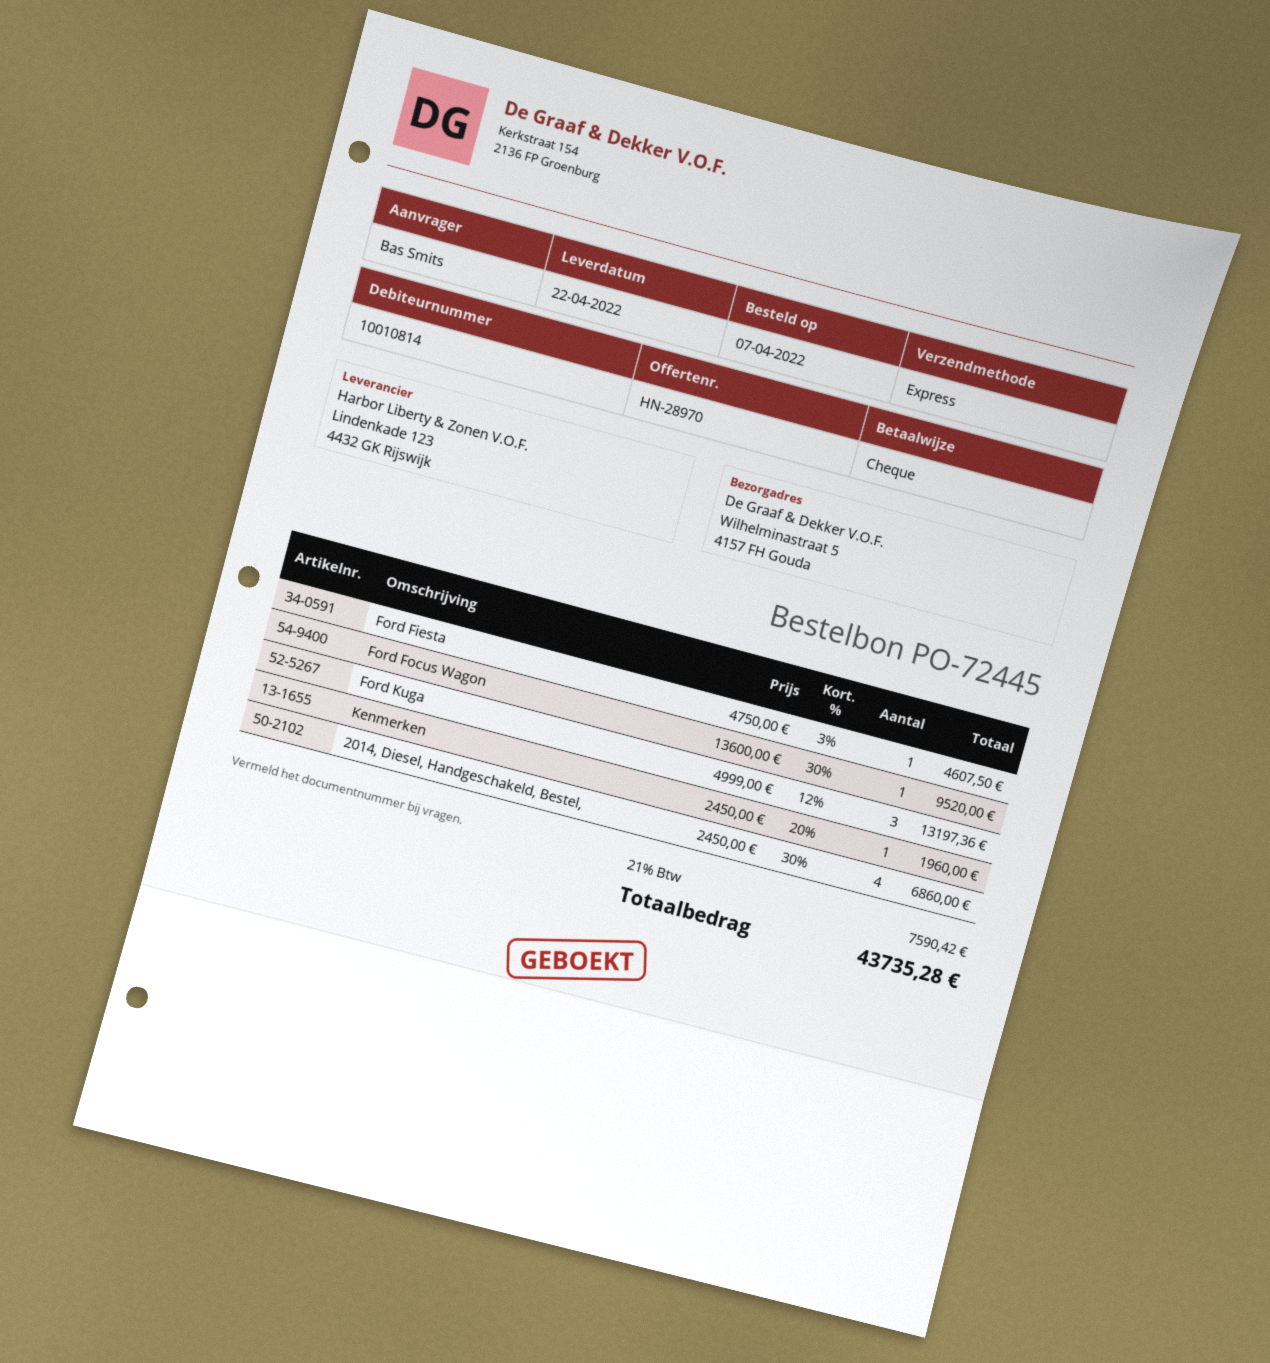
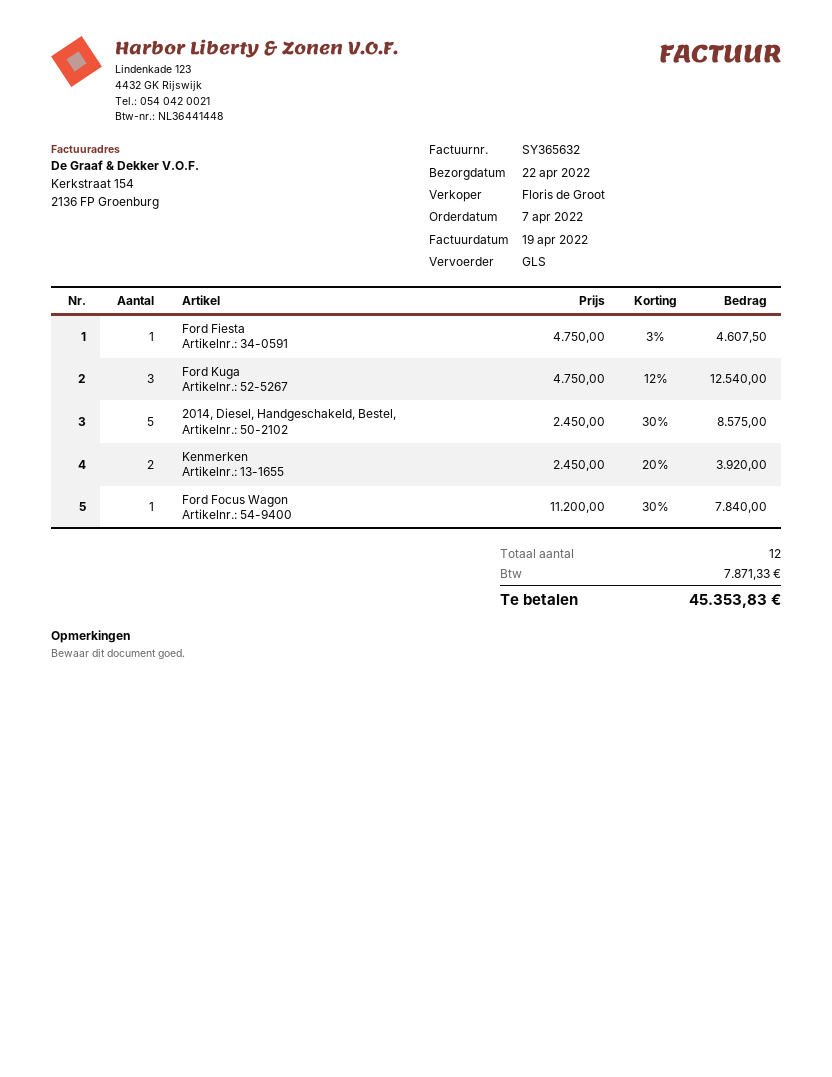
shipping method: express -> GLS
Ford Focus Wagon: 1 x 13600.00 - 30% = 9520.00 -> 1 x 11200.00 - 30% = 7840.00
Ford Kuga: 3 x 4999.00 - 12% = 13197.36 -> 3 x 4750.00 - 12% = 12540.00
Kenmerken: 1 x 2450.00 - 20% = 1960.00 -> 2 x 2450.00 - 20% = 3920.00
2014, Diesel, Handgeschakeld, Bestel,: 4 x 2450.00 - 30% = 6860.00 -> 5 x 2450.00 - 30% = 8575.00
tax: 7590.42 -> 7871.33
total: 43735.28 -> 45353.83

